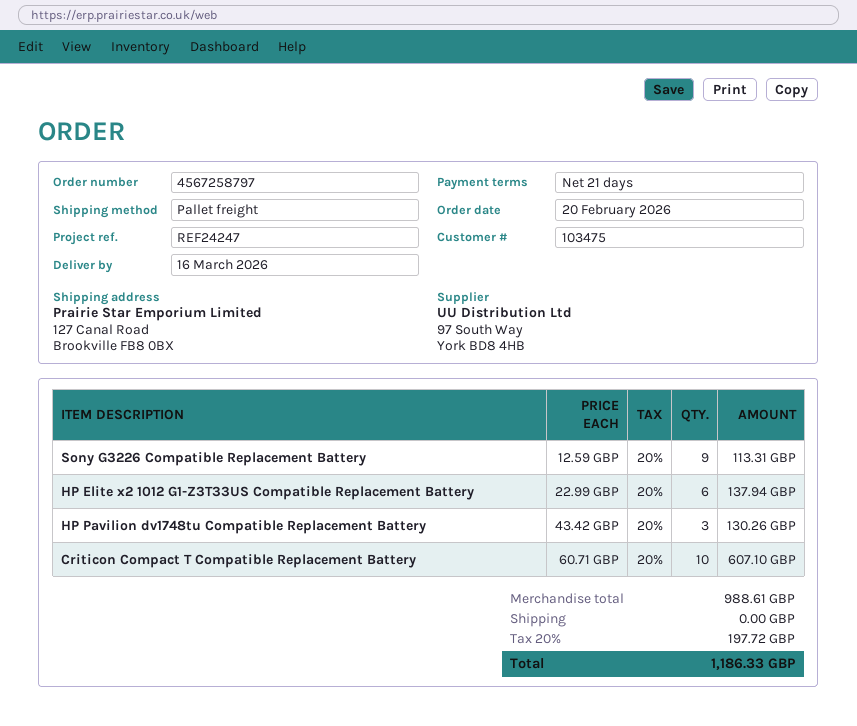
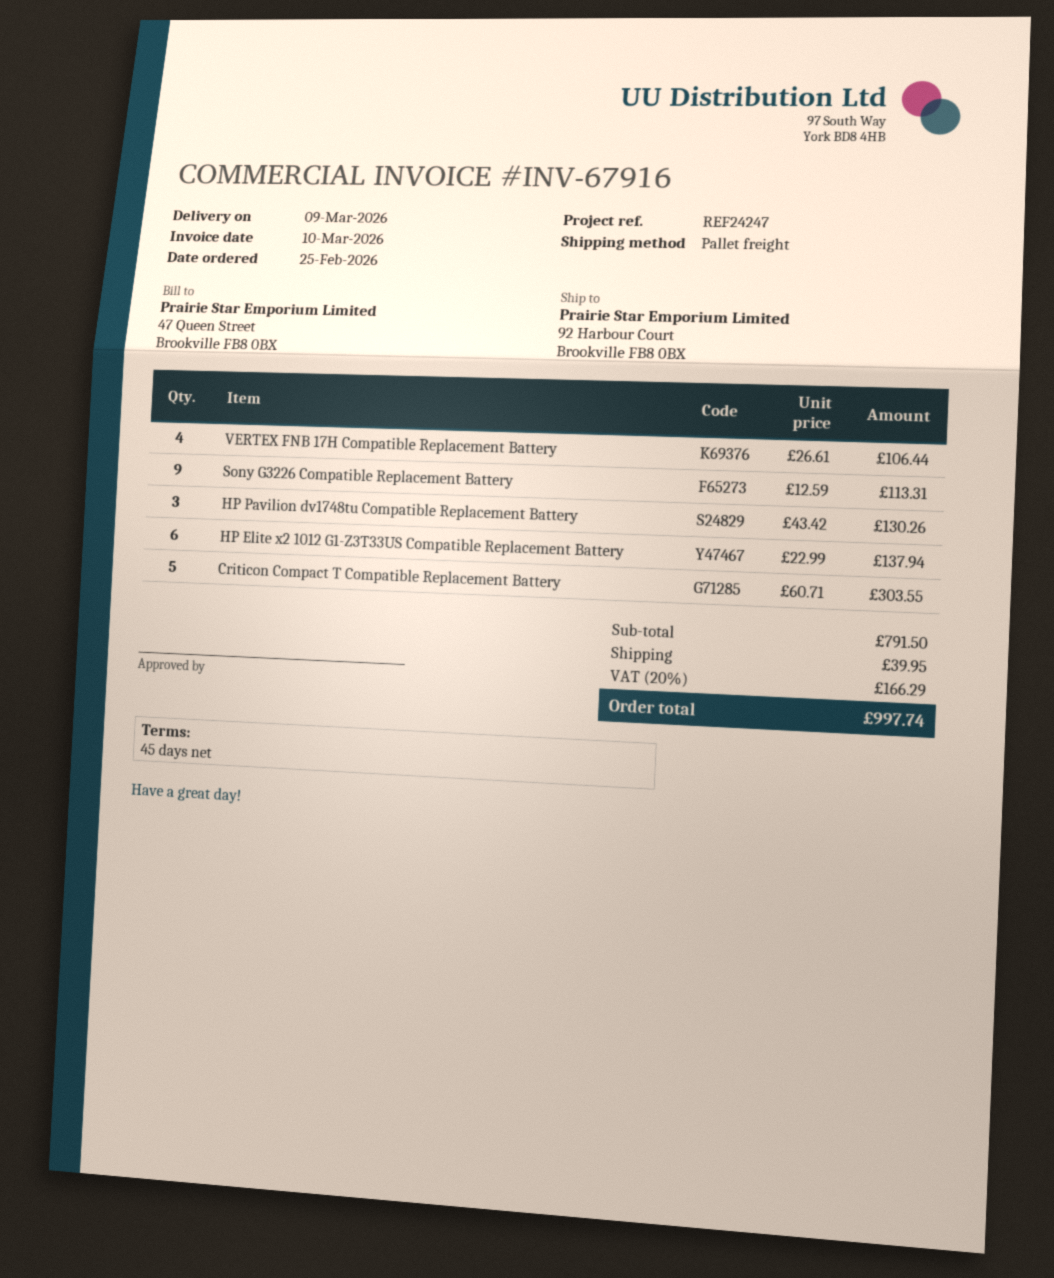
order date: 2026-02-20 -> 2026-02-25
delivery date: 2026-03-16 -> 2026-03-09
payment terms: 21 days -> 45 days
ship to: 127 Canal Road, Brookville FB8 0BX -> 92 Harbour Court, Brookville FB8 0BX
Criticon Compact T Compatible Replacement Battery: 10 x 60.71 = 607.10 -> 5 x 60.71 = 303.55
VERTEX FNB 17H Compatible Replacement Battery: none -> 4 x 26.61 = 106.44
subtotal: 988.61 -> 791.50
shipping: 0.00 -> 39.95
tax: 20% = 197.72 -> 20% = 166.29
total: 1186.33 -> 997.74

